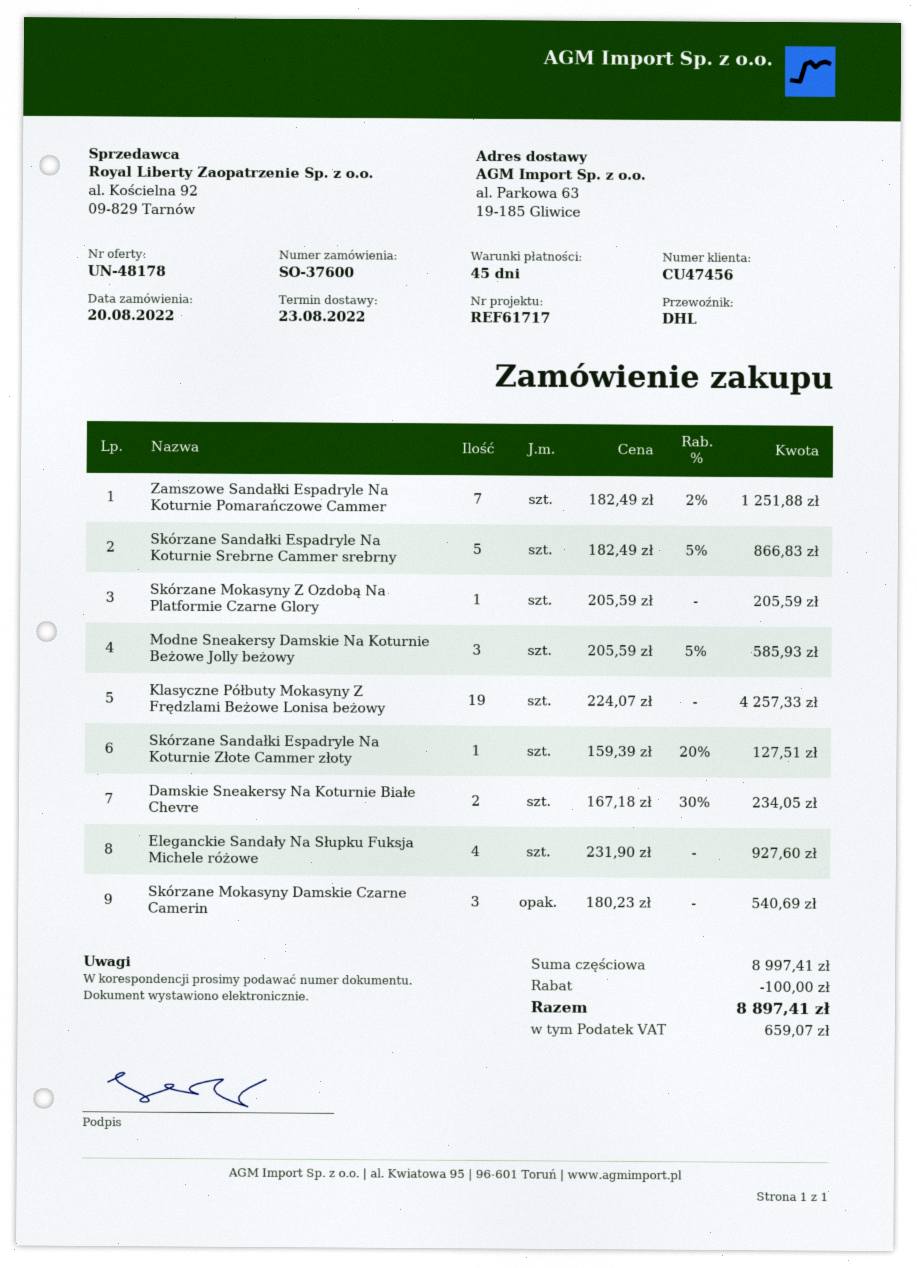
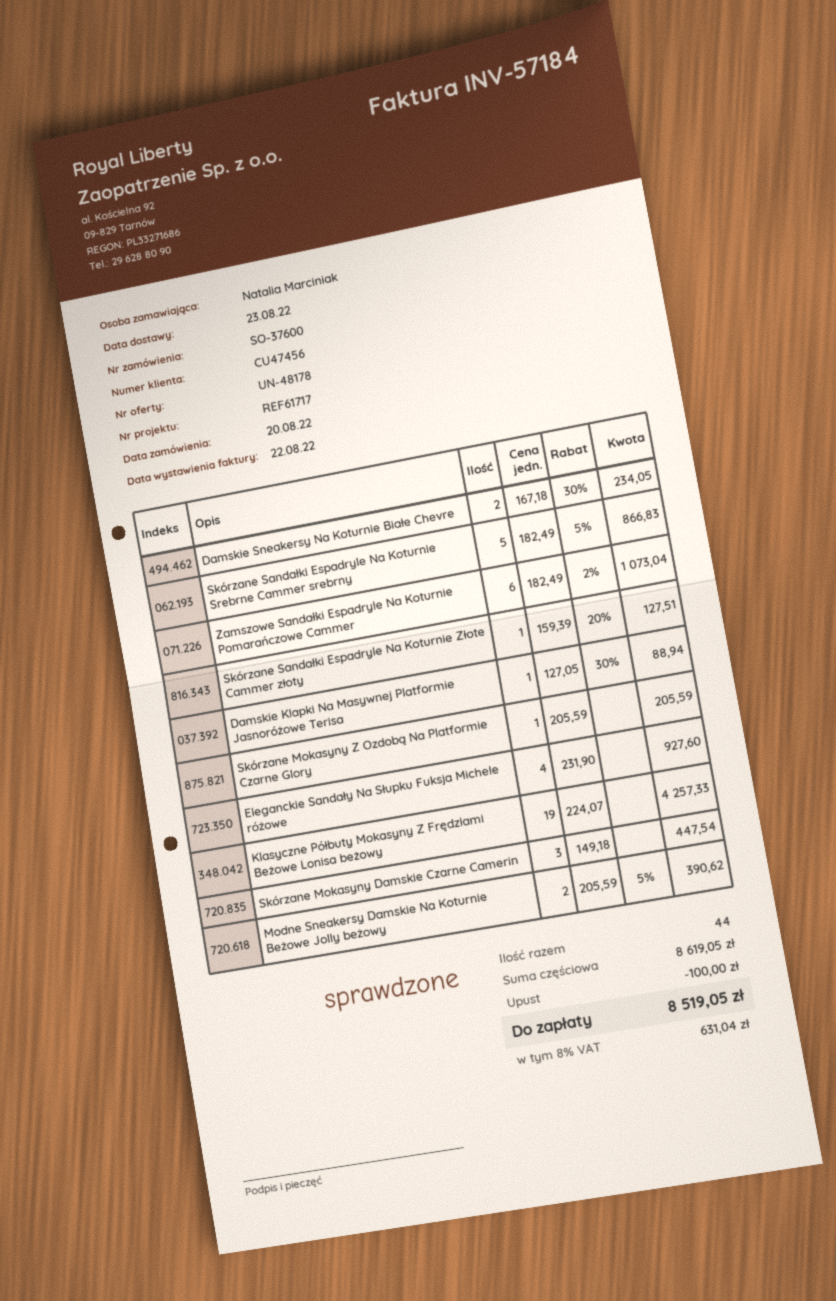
Zamszowe Sandałki Espadryle Na Koturnie Pomarańczowe Cammer: 7 x 182.49 - 2% = 1251.88 -> 6 x 182.49 - 2% = 1073.04
Modne Sneakersy Damskie Na Koturnie Beżowe Jolly beżowy: 3 x 205.59 - 5% = 585.93 -> 2 x 205.59 - 5% = 390.62
Skórzane Mokasyny Damskie Czarne Camerin: 3 x 180.23 = 540.69 -> 3 x 149.18 = 447.54
Damskie Klapki Na Masywnej Platformie Jasnoróżowe Terisa: none -> 1 x 127.05 - 30% = 88.94
subtotal: 8997.41 -> 8619.05
tax: 659.07 -> 631.04
total: 8897.41 -> 8519.05

